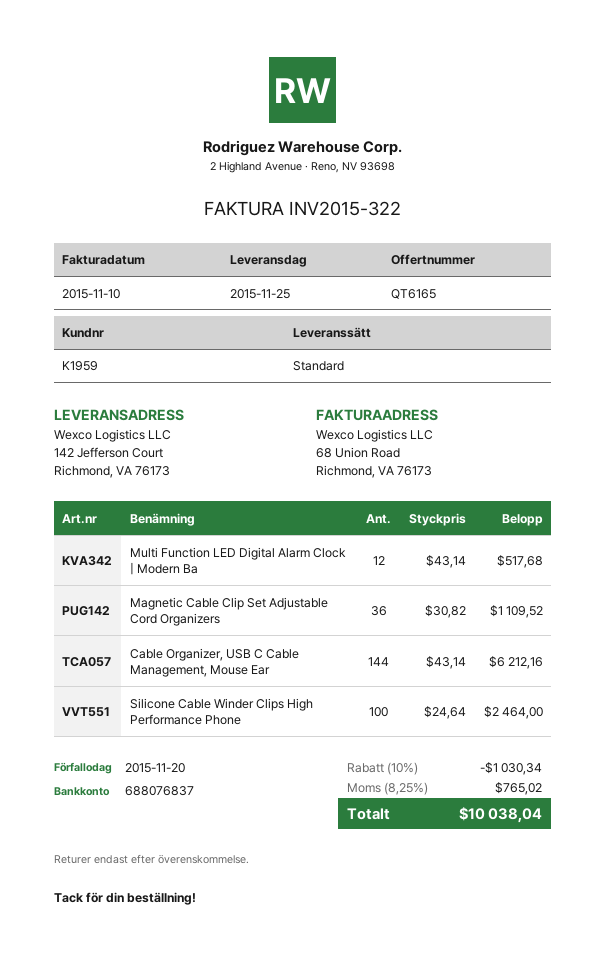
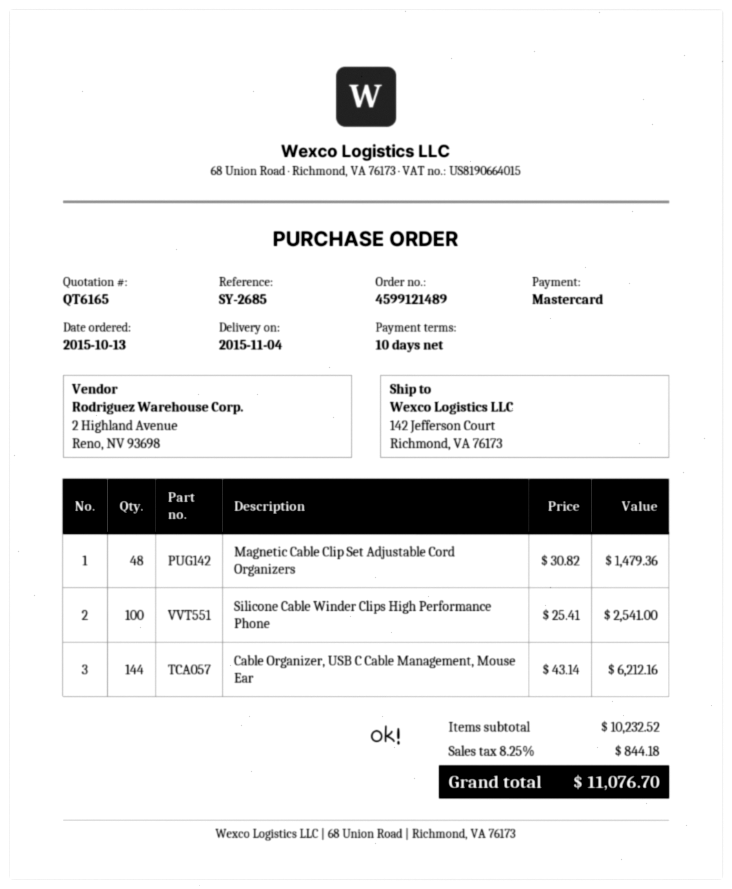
delivery date: 2015-11-25 -> 2015-11-04
Multi Function LED Digital Alarm Clock | Modern Ba: 12 x 43.14 = 517.68 -> none
Magnetic Cable Clip Set Adjustable Cord Organizers: 36 x 30.82 = 1109.52 -> 48 x 30.82 = 1479.36
Silicone Cable Winder Clips High Performance Phone: 100 x 24.64 = 2464.00 -> 100 x 25.41 = 2541.00
discount: 10% = 1030.34 -> none
tax: 8.25% = 765.02 -> 8.25% = 844.18
total: 10038.04 -> 11076.70

